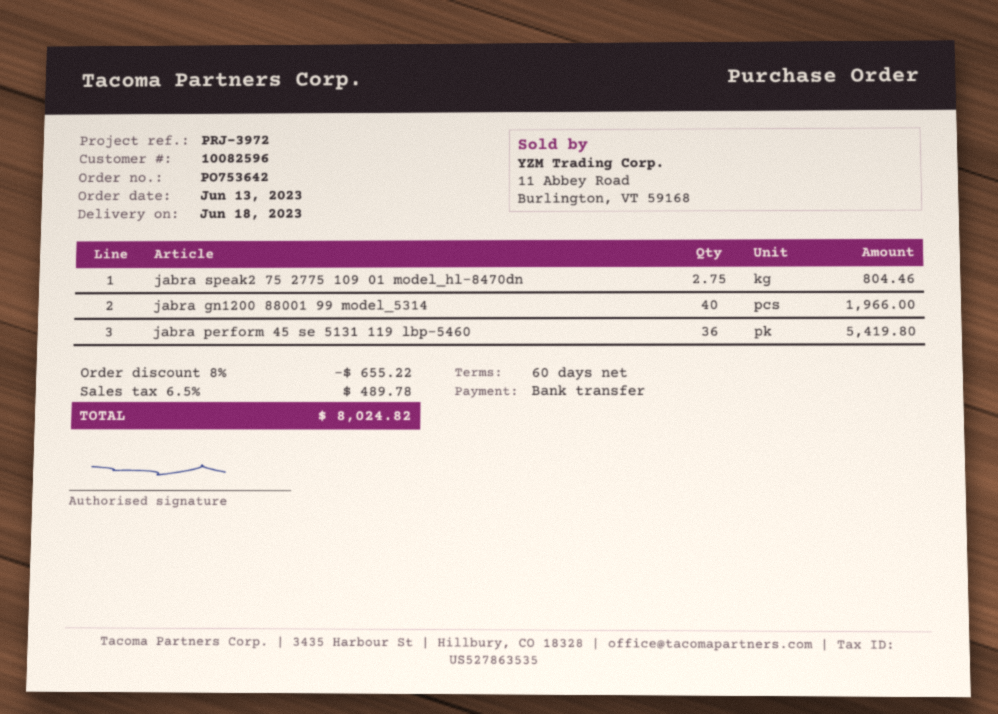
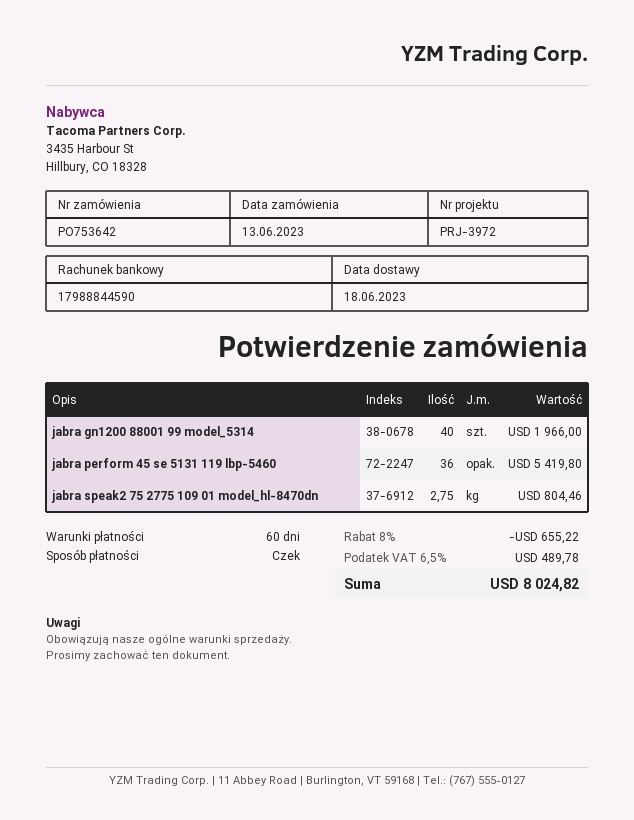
payment method: bank transfer -> cheque

